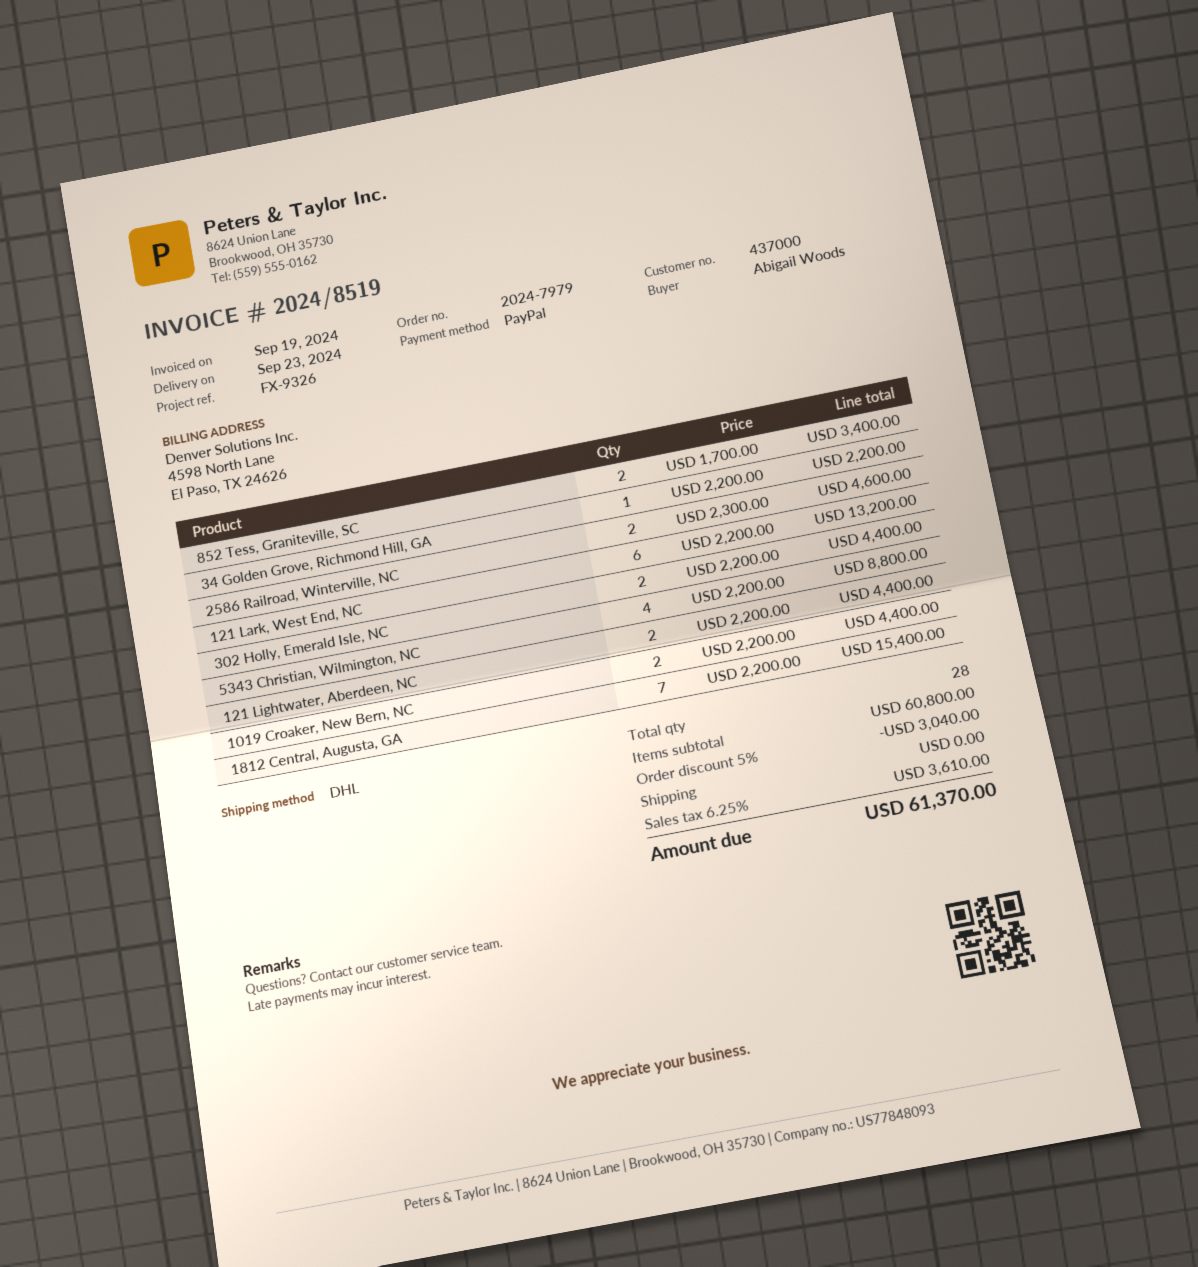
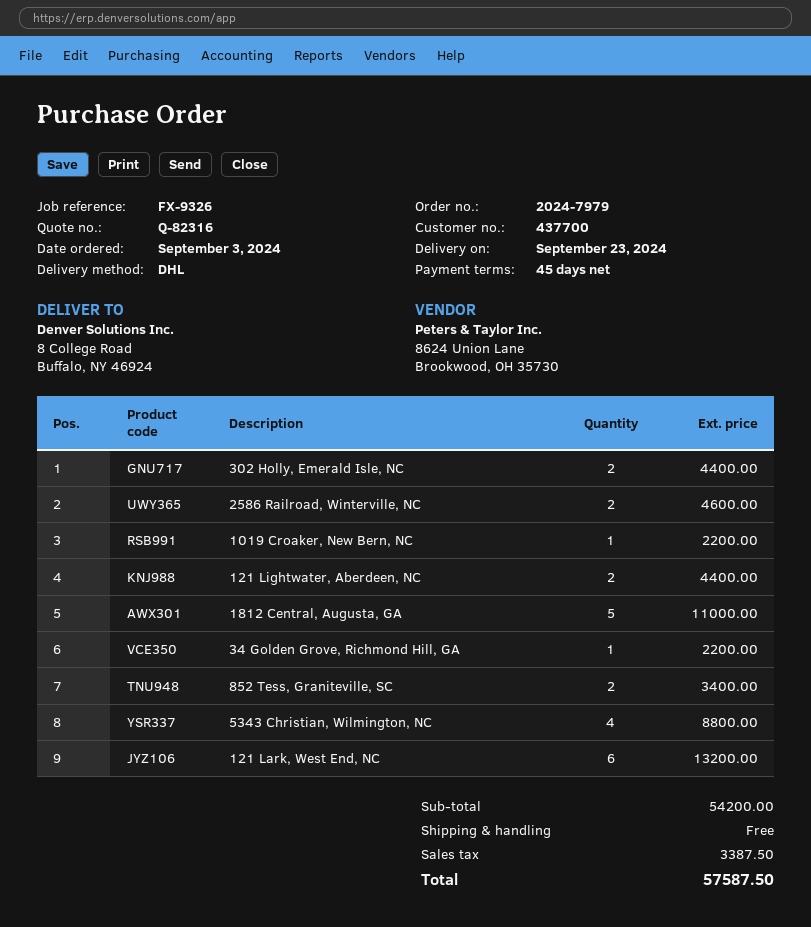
customer number: 437000 -> 437700
1019 Croaker, New Bern, NC: 2 for 4400.00 -> 1 for 2200.00
1812 Central, Augusta, GA: 7 for 15400.00 -> 5 for 11000.00
subtotal: 60800.00 -> 54200.00
discount: 5% = 3040.00 -> none
tax: 3610.00 -> 3387.50
total: 61370.00 -> 57587.50

